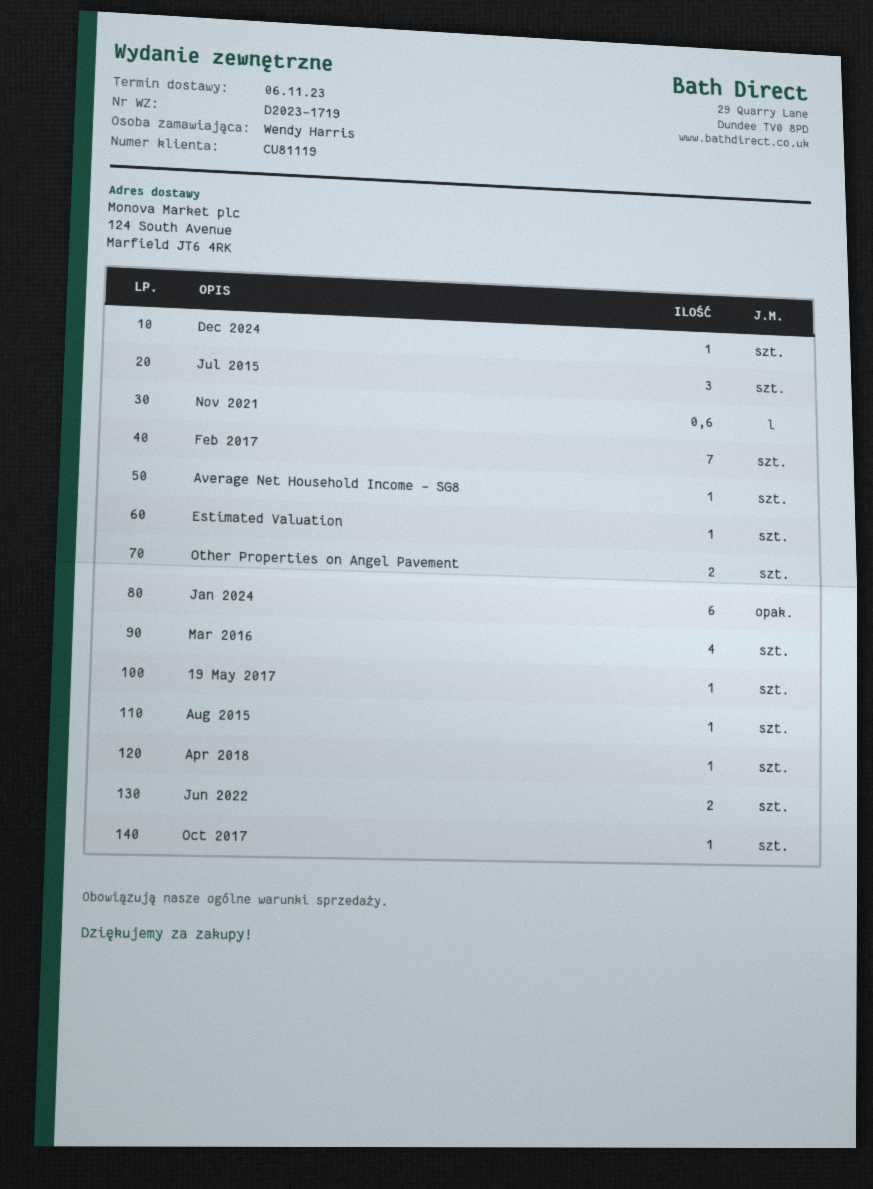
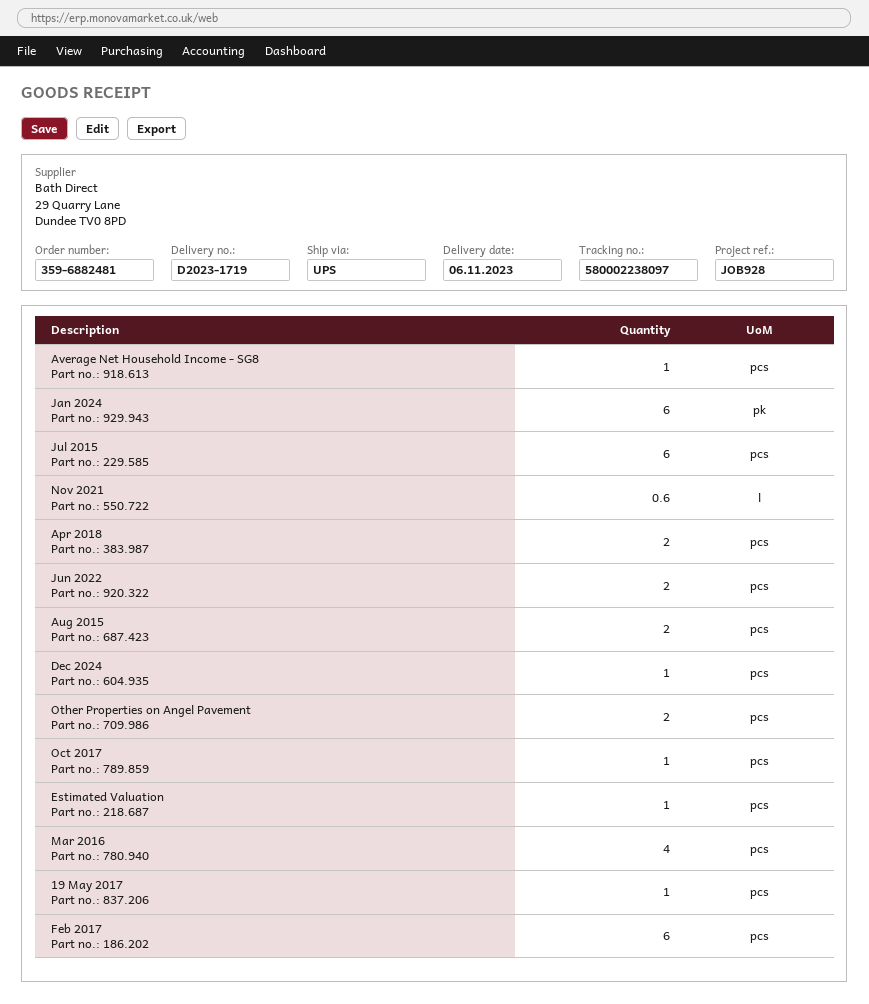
Jul 2015: 3 -> 6
Feb 2017: 7 -> 6
Aug 2015: 1 -> 2
Apr 2018: 1 -> 2

